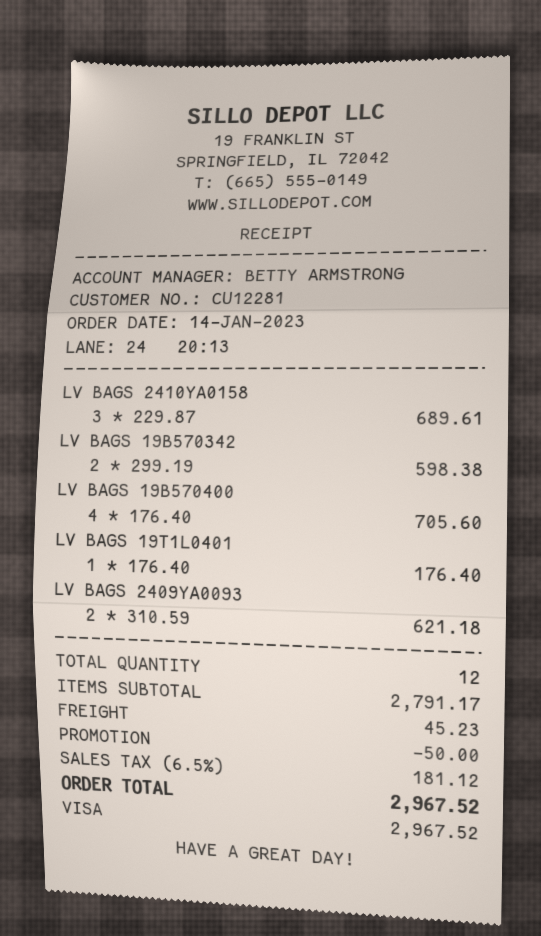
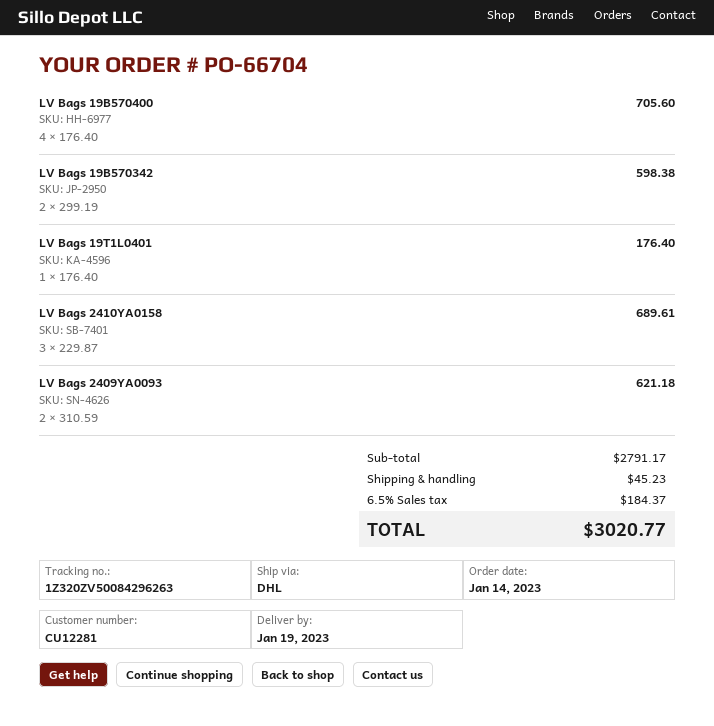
discount: 50.00 -> none
tax: 6.5% = 181.12 -> 6.5% = 184.37
total: 2967.52 -> 3020.77

